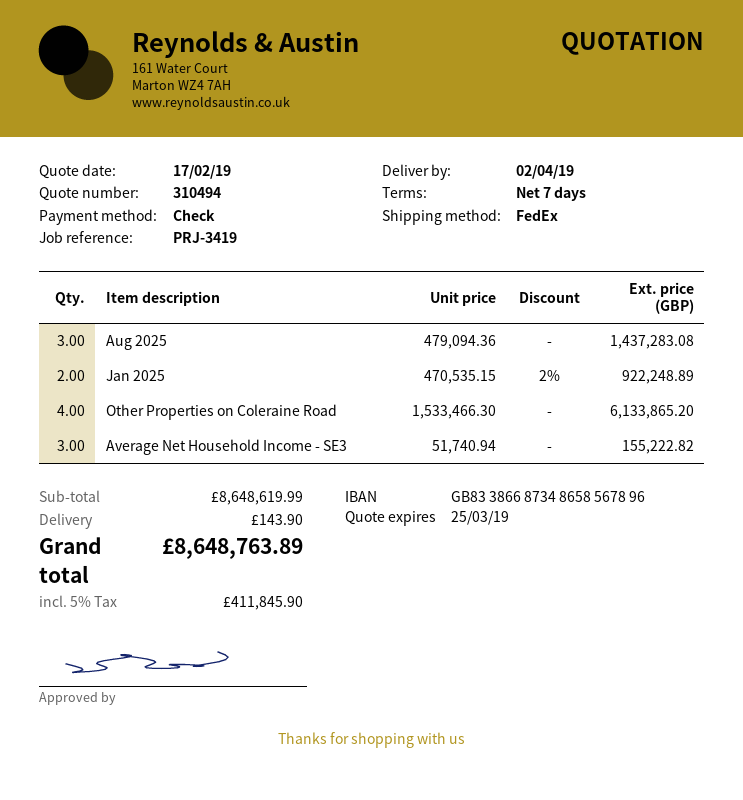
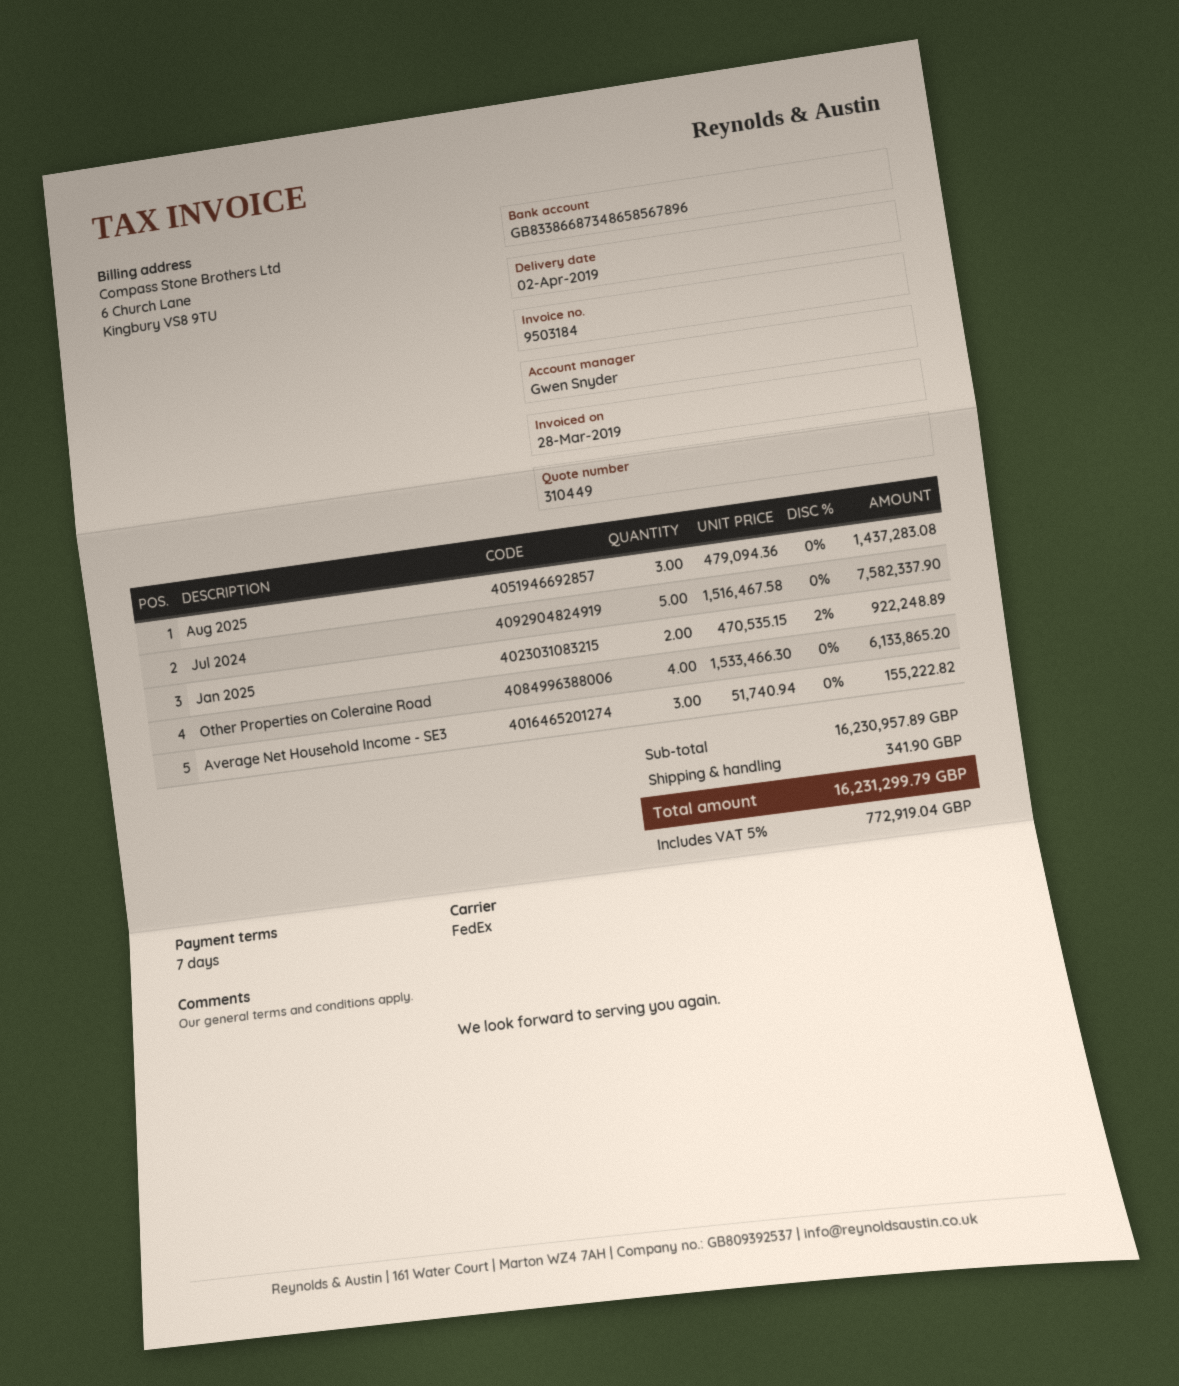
quote number: 310494 -> 310449
Jul 2024: none -> 5 x 1516467.58 = 7582337.90
subtotal: 8648619.99 -> 16230957.89
shipping: 143.90 -> 341.90
tax: 5% = 411845.90 -> 5% = 772919.04
total: 8648763.89 -> 16231299.79

